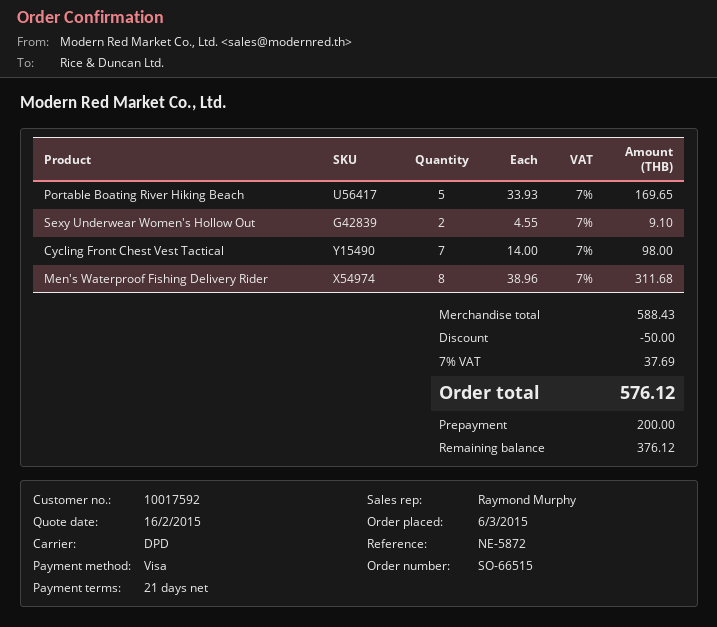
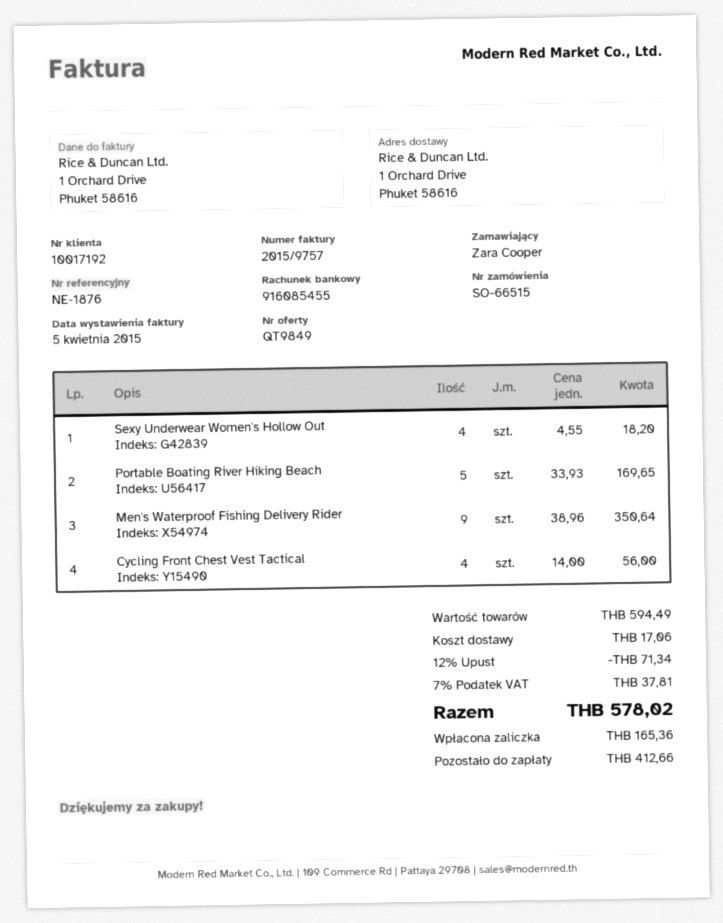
customer number: 10017592 -> 10017192
reference: NE-5872 -> NE-1876
Sexy Underwear Women's Hollow Out: 2 x 4.55 = 9.10 -> 4 x 4.55 = 18.20
Cycling Front Chest Vest Tactical: 7 x 14.00 = 98.00 -> 4 x 14.00 = 56.00
Men's Waterproof Fishing Delivery Rider: 8 x 38.96 = 311.68 -> 9 x 38.96 = 350.64
subtotal: 588.43 -> 594.49
discount: 50.00 -> 71.34
shipping: none -> 17.06
tax: 7% = 37.69 -> 7% = 37.81
total: 576.12 -> 578.02
deposit: 200.00 -> 165.36
balance: 376.12 -> 412.66

